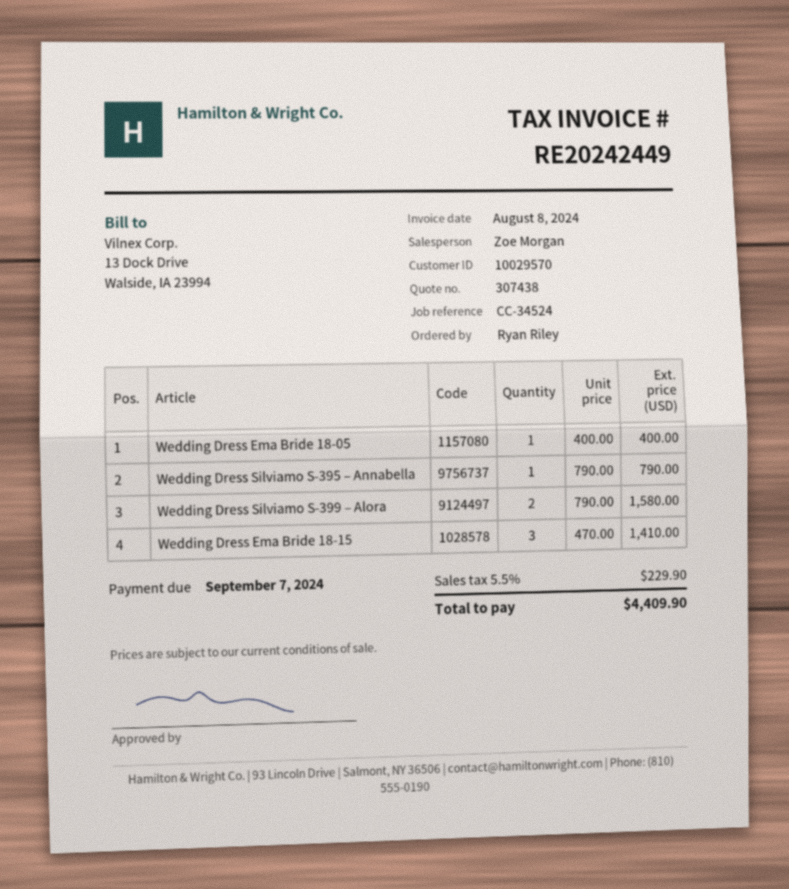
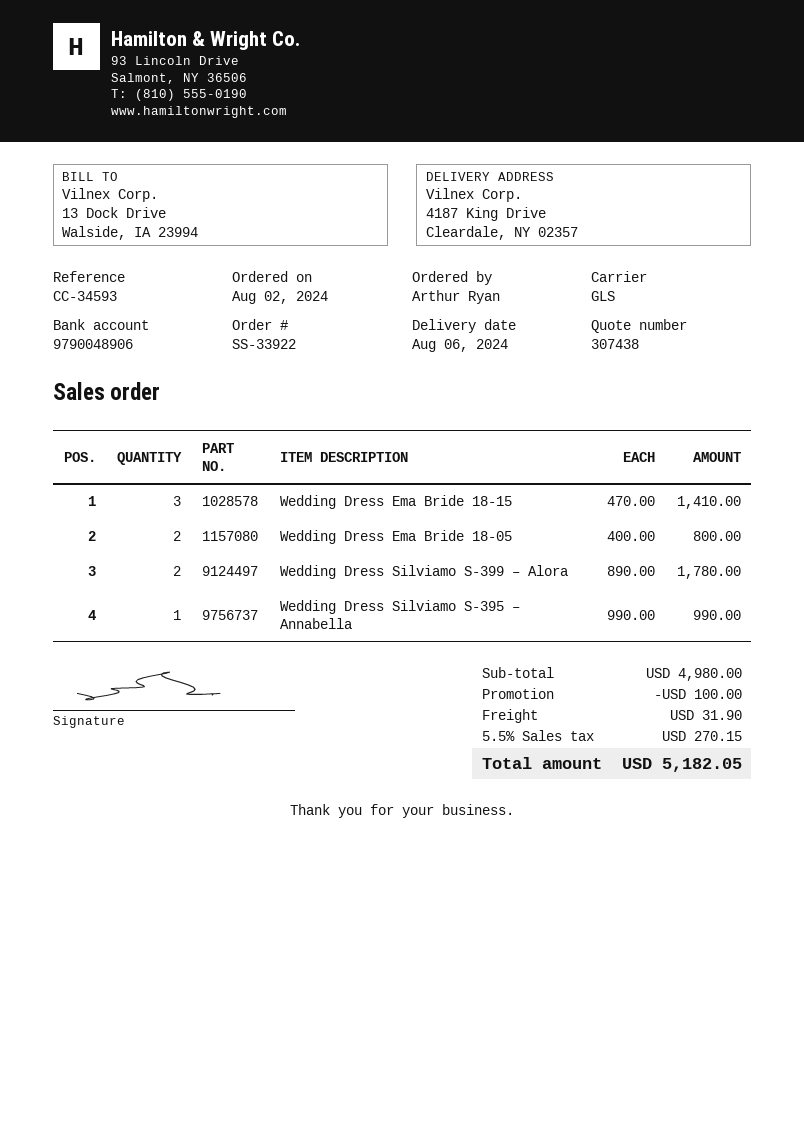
reference: CC-34524 -> CC-34593
ordered by: Ryan Riley -> Arthur Ryan
Wedding Dress Ema Bride 18-05: 1 x 400.00 = 400.00 -> 2 x 400.00 = 800.00
Wedding Dress Silviamo S-395 – Annabella: 1 x 790.00 = 790.00 -> 1 x 990.00 = 990.00
Wedding Dress Silviamo S-399 – Alora: 2 x 790.00 = 1580.00 -> 2 x 890.00 = 1780.00
discount: none -> 100.00
shipping: none -> 31.90
tax: 5.5% = 229.90 -> 5.5% = 270.15
total: 4409.90 -> 5182.05

